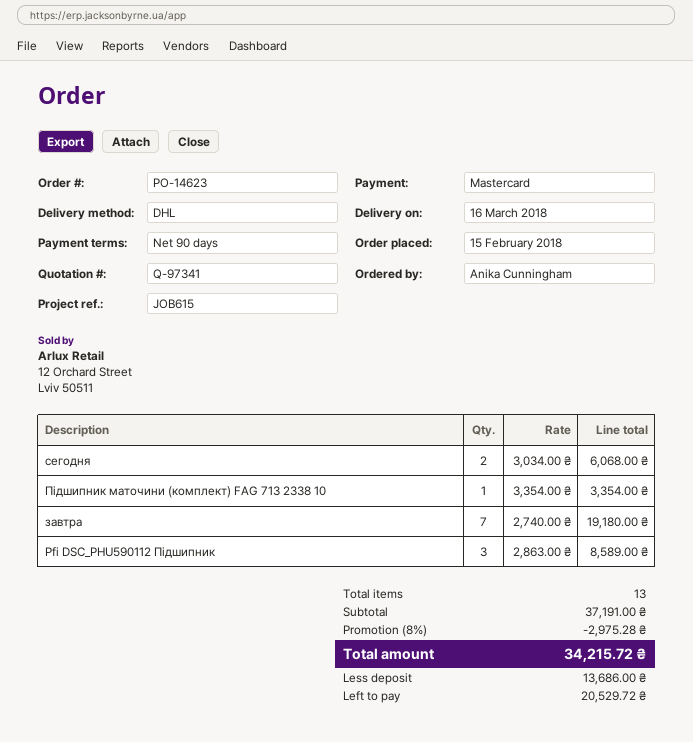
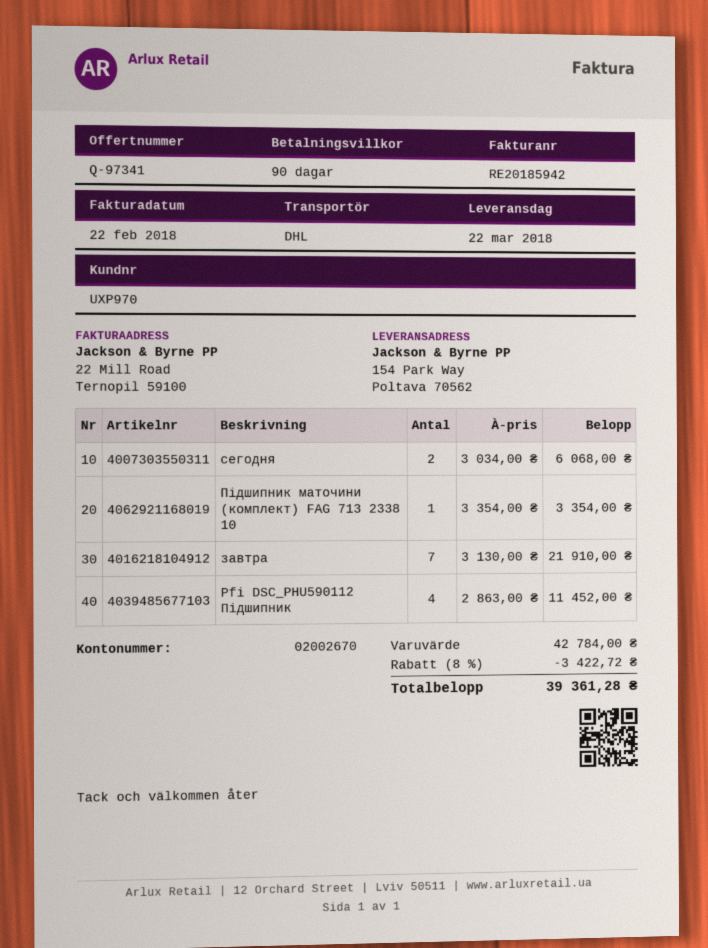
delivery date: 2018-03-16 -> 2018-03-22
завтра: 7 x 2740.00 = 19180.00 -> 7 x 3130.00 = 21910.00
Pfi DSC_PHU590112 Підшипник: 3 x 2863.00 = 8589.00 -> 4 x 2863.00 = 11452.00
subtotal: 37191.00 -> 42784.00
discount: 8% = 2975.28 -> 8% = 3422.72
total: 34215.72 -> 39361.28

